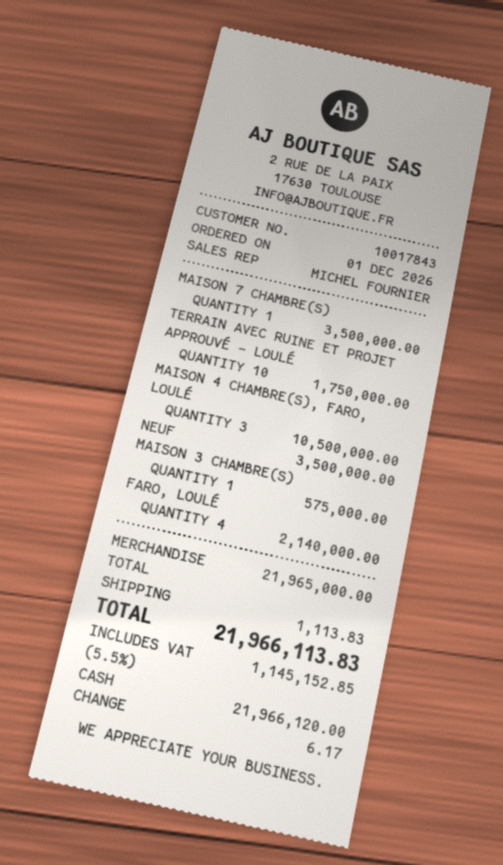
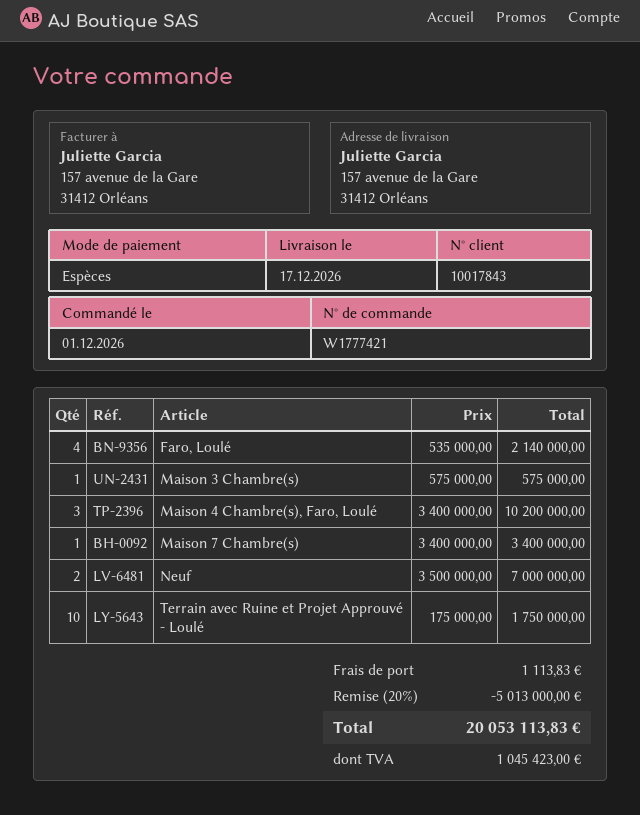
MAISON 7 CHAMBRE(S): 1 for 3500000.00 -> 1 for 3400000.00
MAISON 4 CHAMBRE(S), FARO, LOULÉ: 3 for 10500000.00 -> 3 for 10200000.00
NEUF: 1 for 3500000.00 -> 2 for 7000000.00
discount: none -> 20% = 5013000.00
tax: 1145152.85 -> 1045423.00
total: 21966113.83 -> 20053113.83

